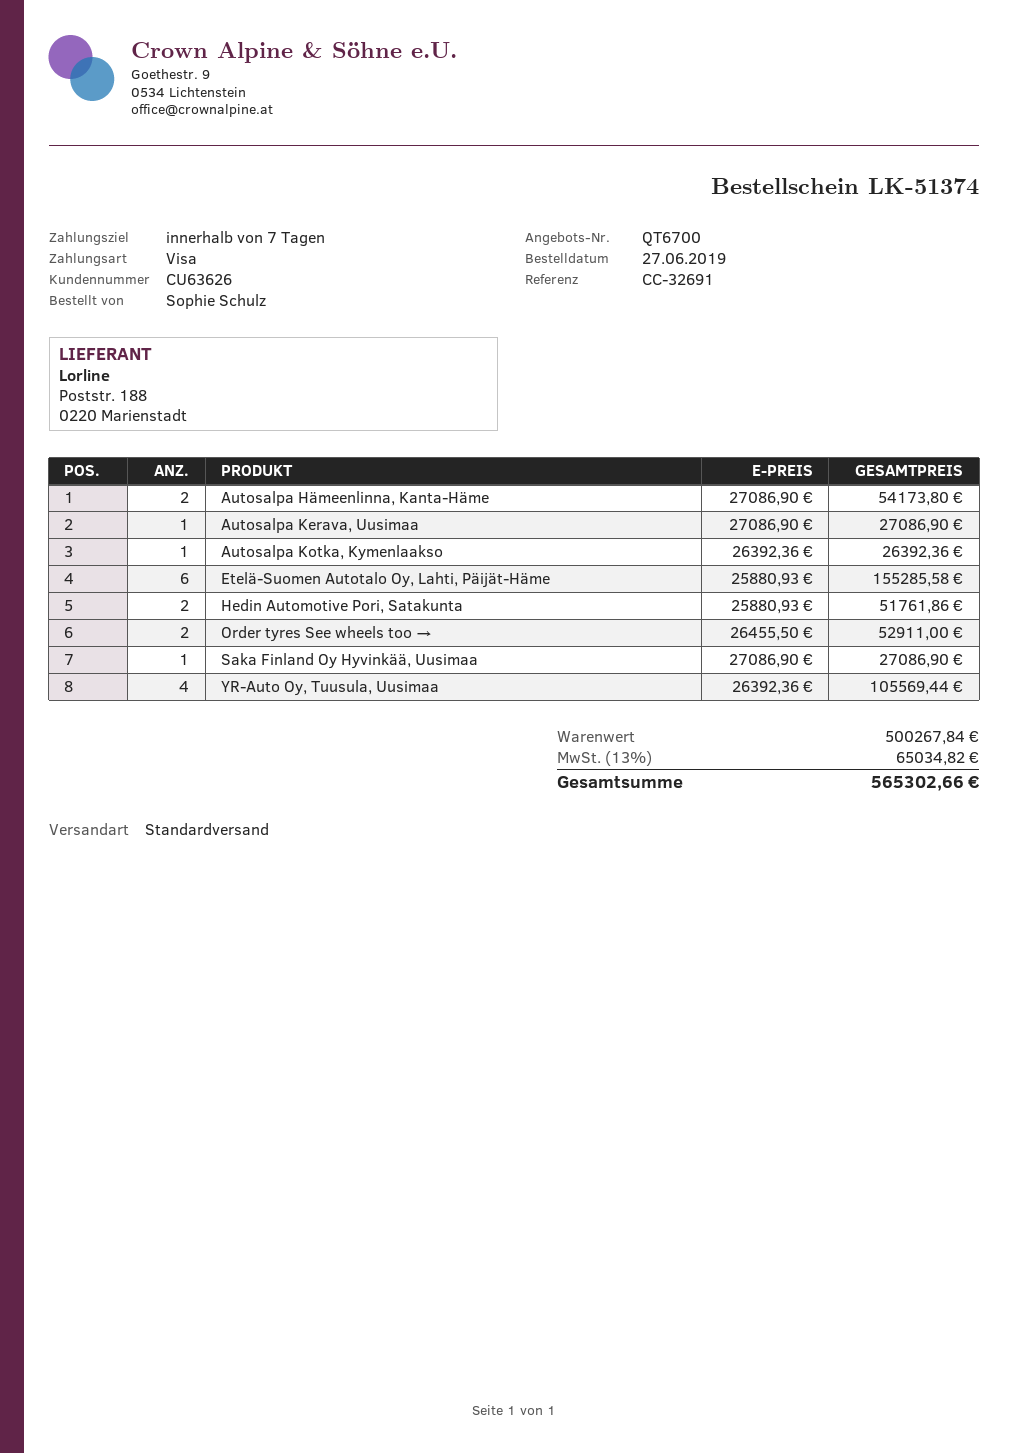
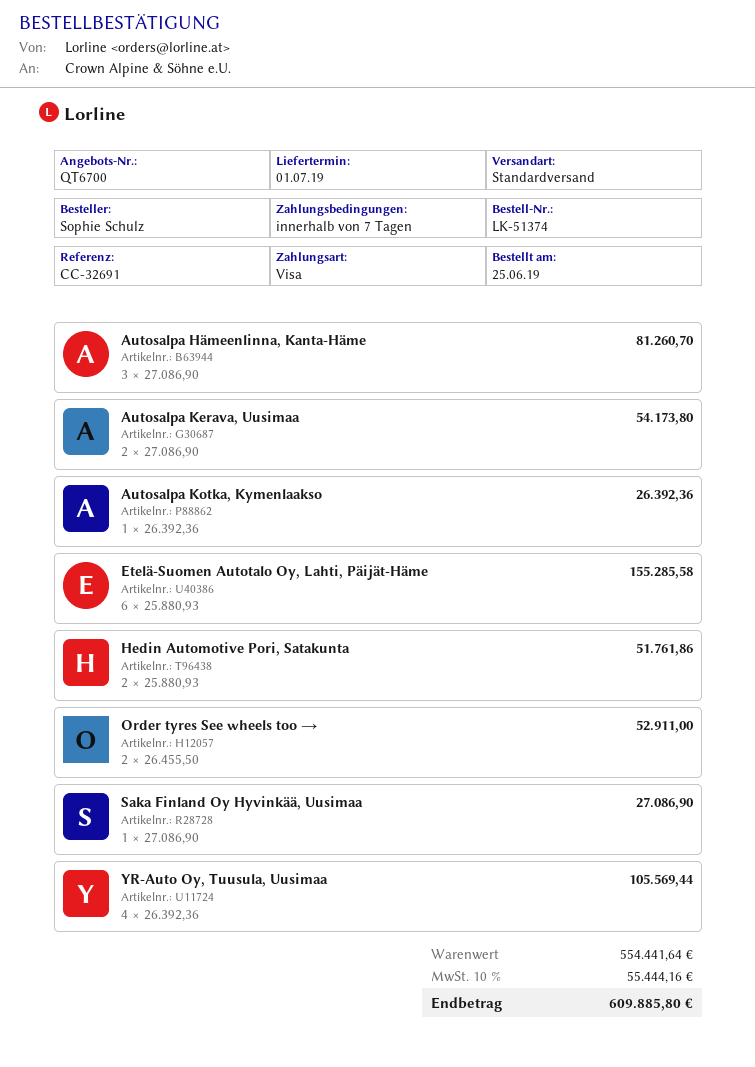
order date: 2019-06-27 -> 2019-06-25
Autosalpa Hämeenlinna, Kanta-Häme: 2 x 27086.90 = 54173.80 -> 3 x 27086.90 = 81260.70
Autosalpa Kerava, Uusimaa: 1 x 27086.90 = 27086.90 -> 2 x 27086.90 = 54173.80
subtotal: 500267.84 -> 554441.64
tax: 13% = 65034.82 -> 10% = 55444.16
total: 565302.66 -> 609885.80

